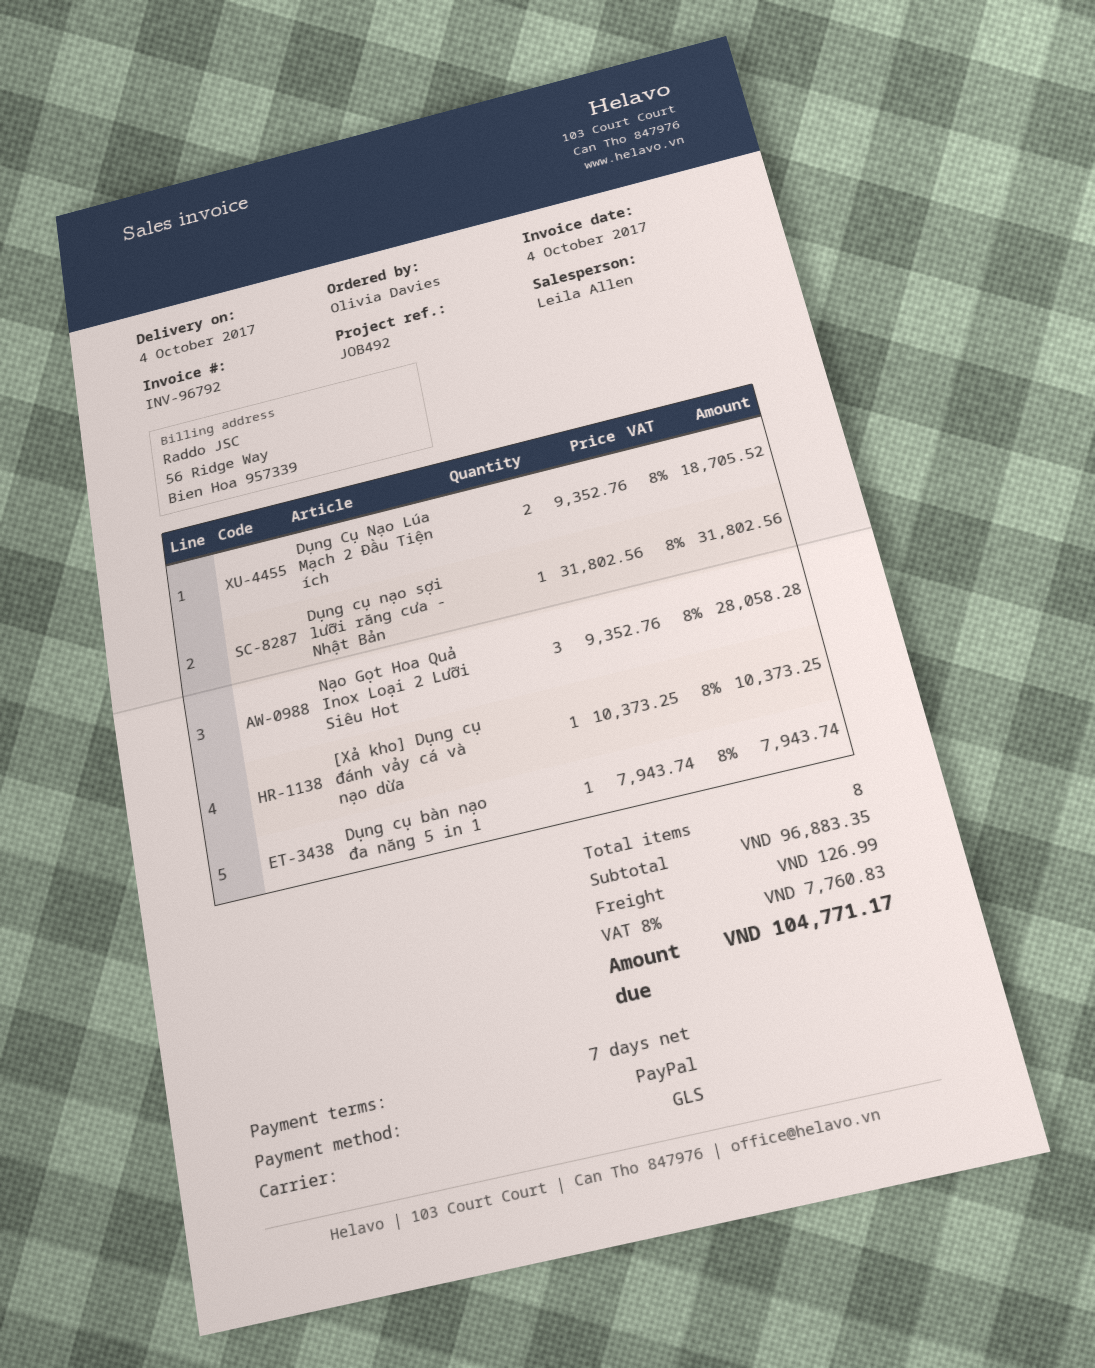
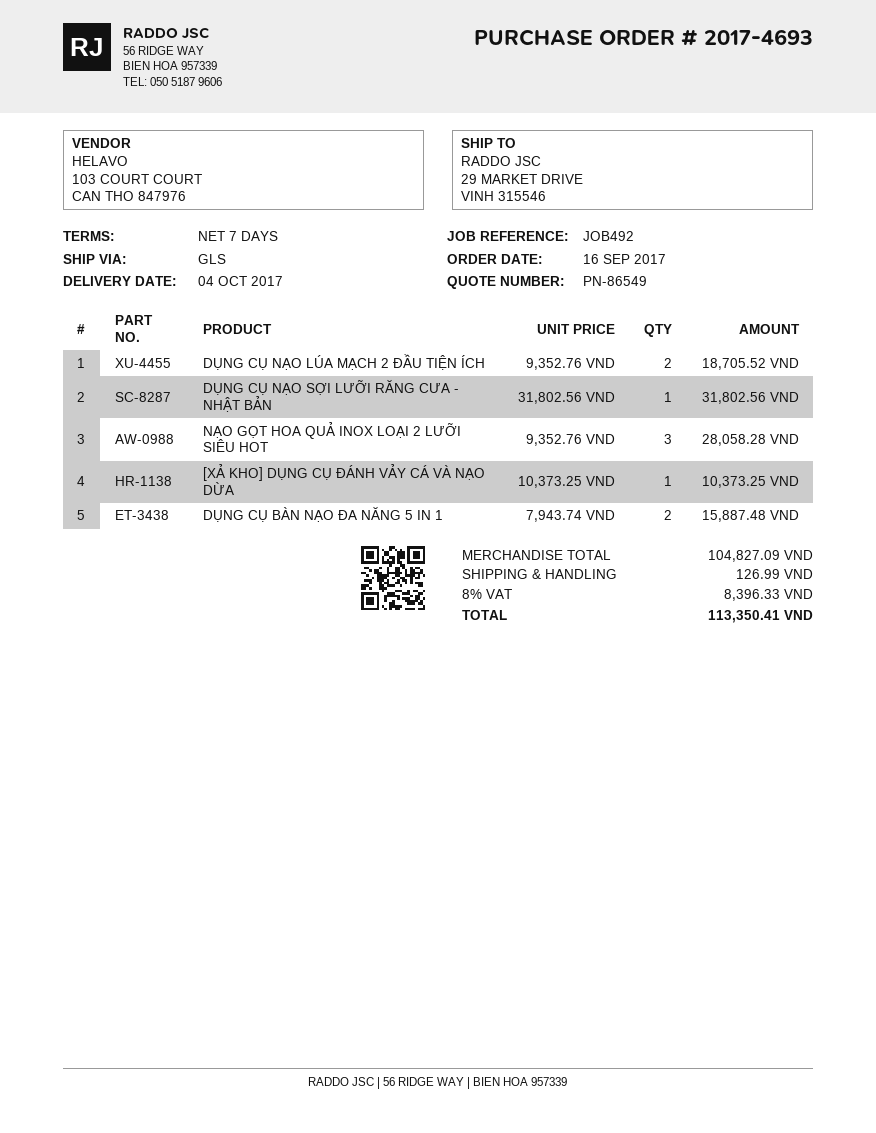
Dụng cụ bàn nạo đa năng 5 in 1: 1 x 7943.74 = 7943.74 -> 2 x 7943.74 = 15887.48
subtotal: 96883.35 -> 104827.09
tax: 8% = 7760.83 -> 8% = 8396.33
total: 104771.17 -> 113350.41

